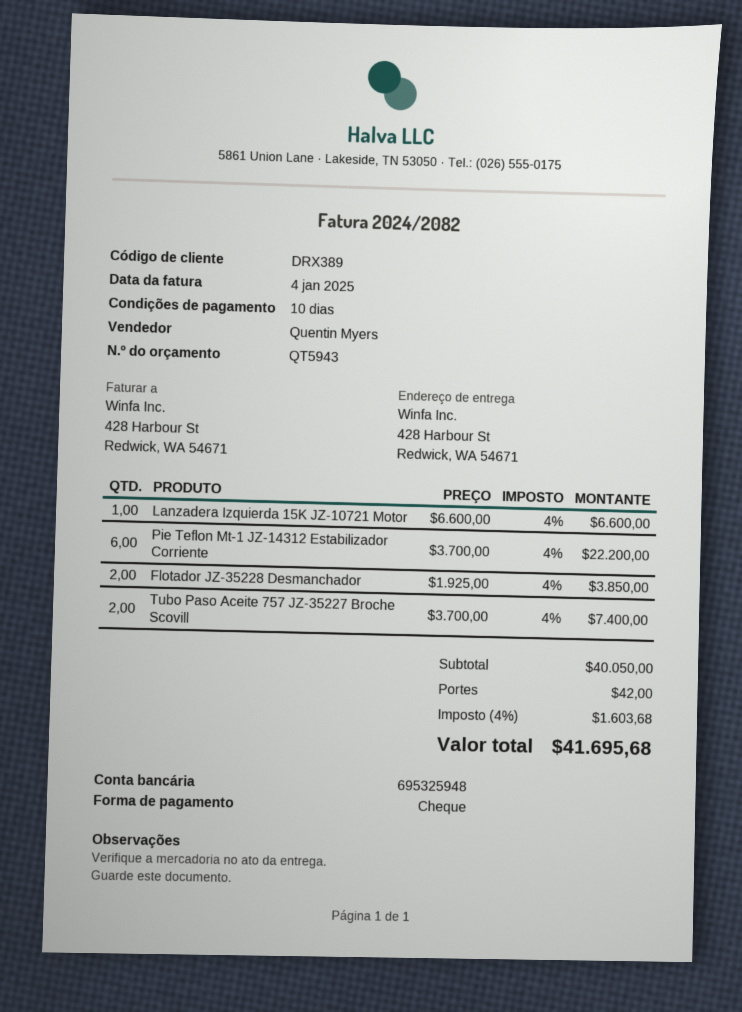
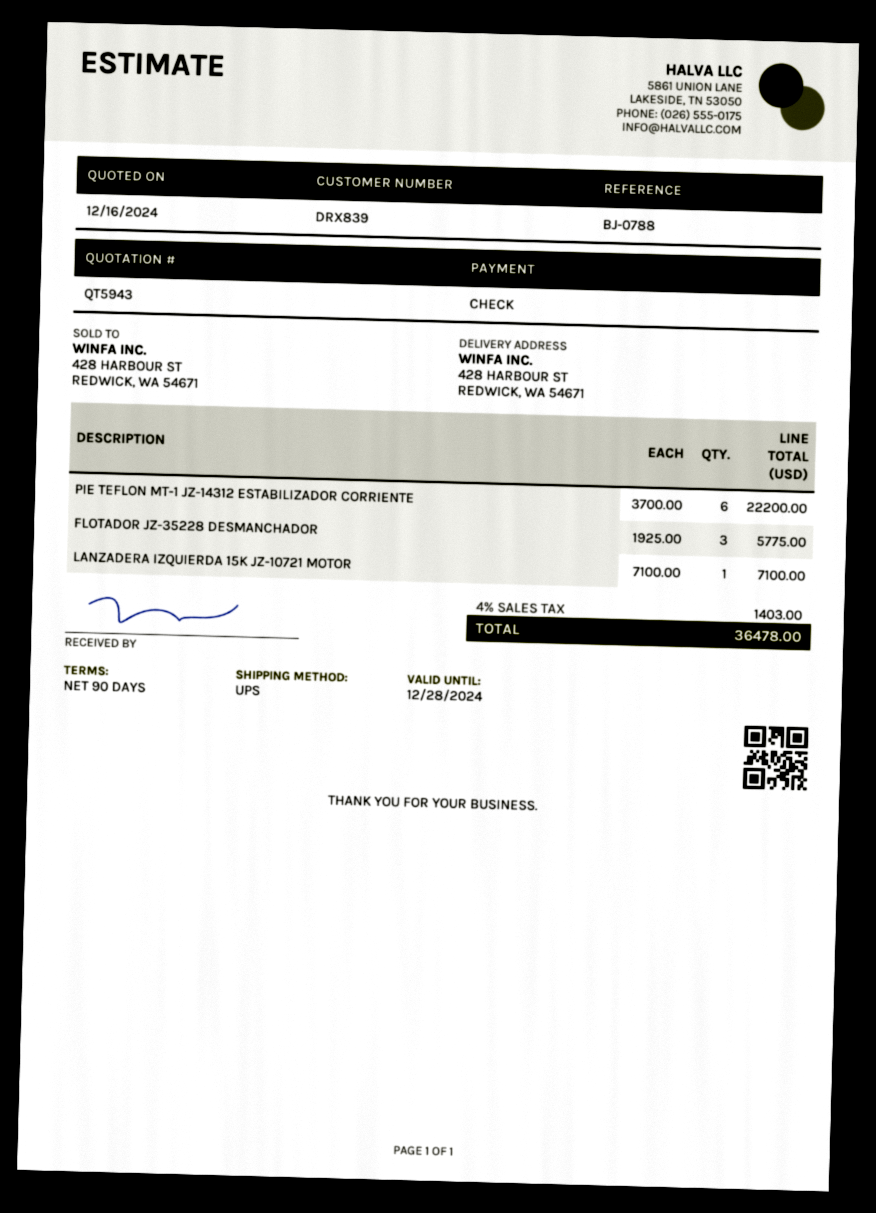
payment terms: 10 days -> 90 days
customer number: DRX389 -> DRX839
Lanzadera Izquierda 15K JZ-10721 Motor: 1 x 6600.00 = 6600.00 -> 1 x 7100.00 = 7100.00
Flotador JZ-35228 Desmanchador: 2 x 1925.00 = 3850.00 -> 3 x 1925.00 = 5775.00
Tubo Paso Aceite 757 JZ-35227 Broche Scovill: 2 x 3700.00 = 7400.00 -> none
shipping: 42.00 -> none
tax: 4% = 1603.68 -> 4% = 1403.00
total: 41695.68 -> 36478.00

